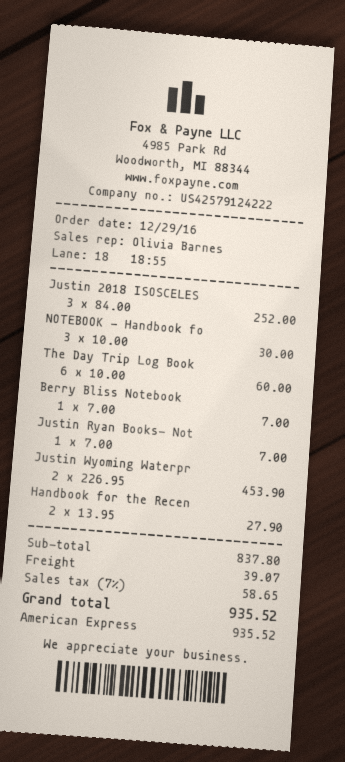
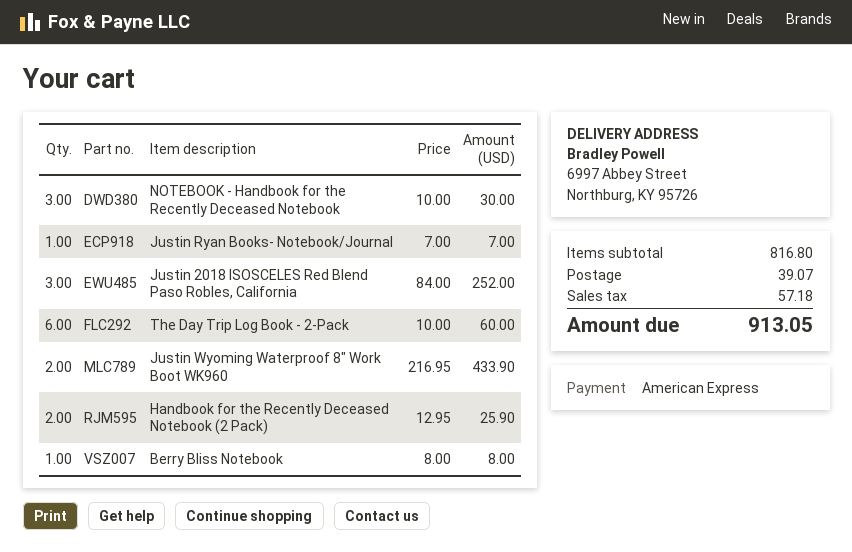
Berry Bliss Notebook: 1 x 7.00 = 7.00 -> 1 x 8.00 = 8.00
Justin Wyoming Waterpr: 2 x 226.95 = 453.90 -> 2 x 216.95 = 433.90
Handbook for the Recen: 2 x 13.95 = 27.90 -> 2 x 12.95 = 25.90
subtotal: 837.80 -> 816.80
tax: 58.65 -> 57.18
total: 935.52 -> 913.05

